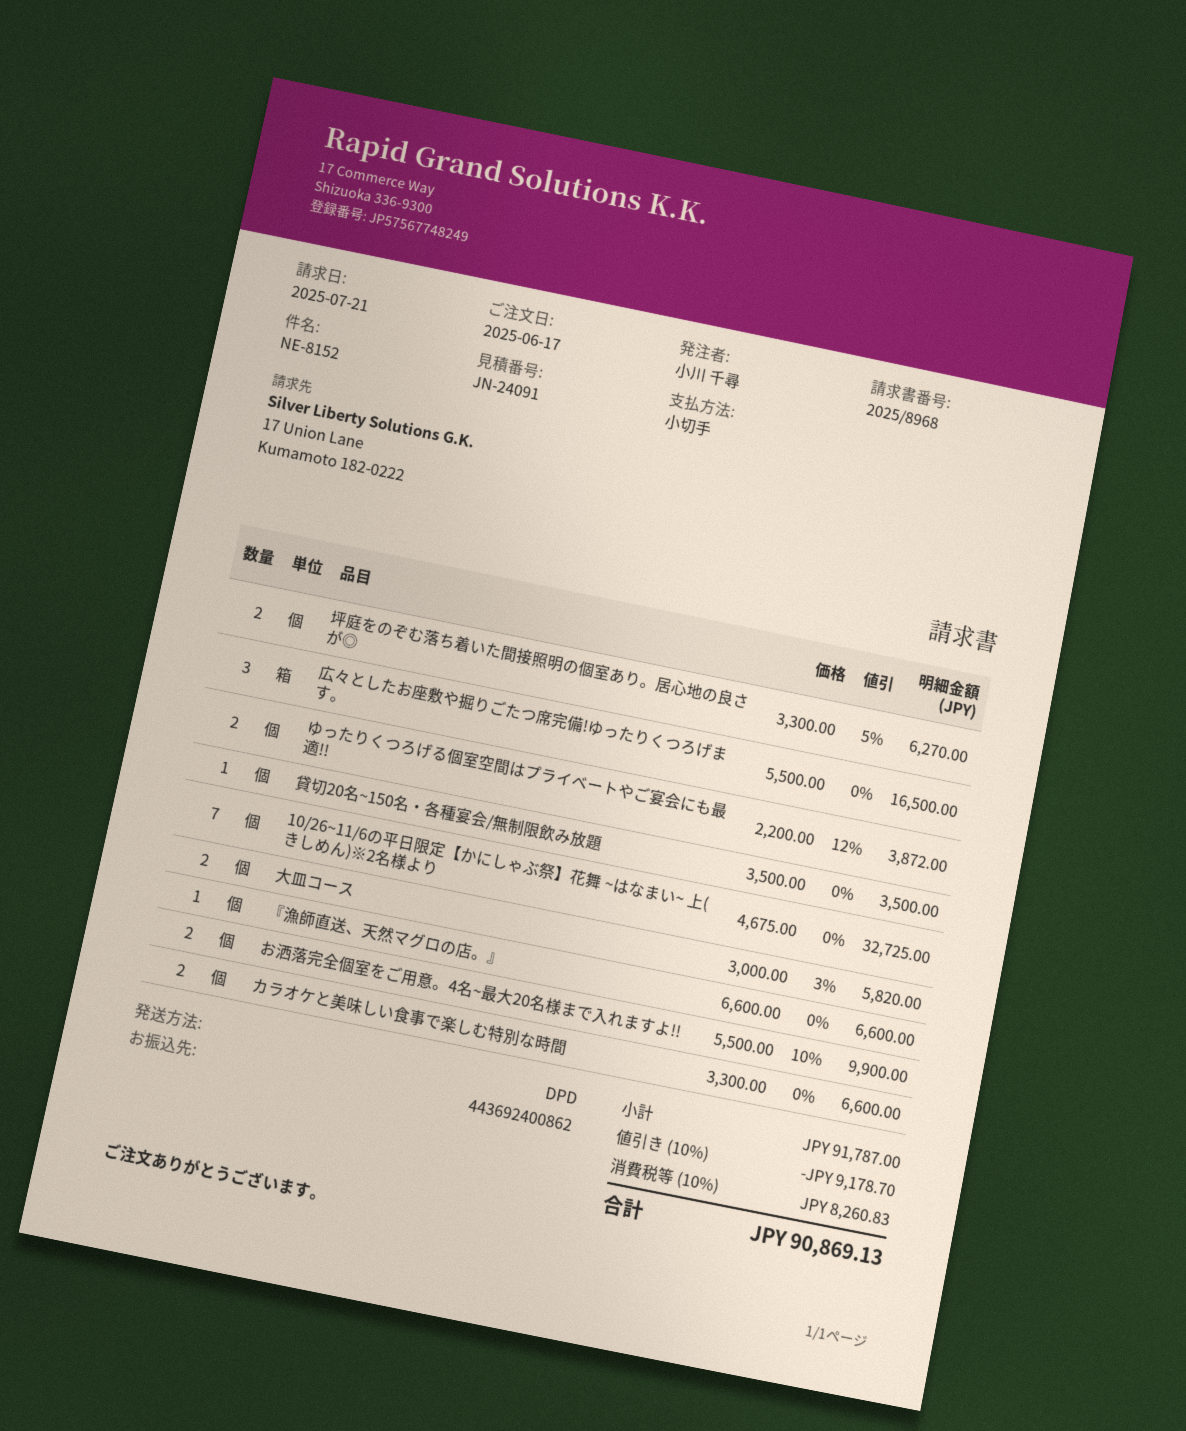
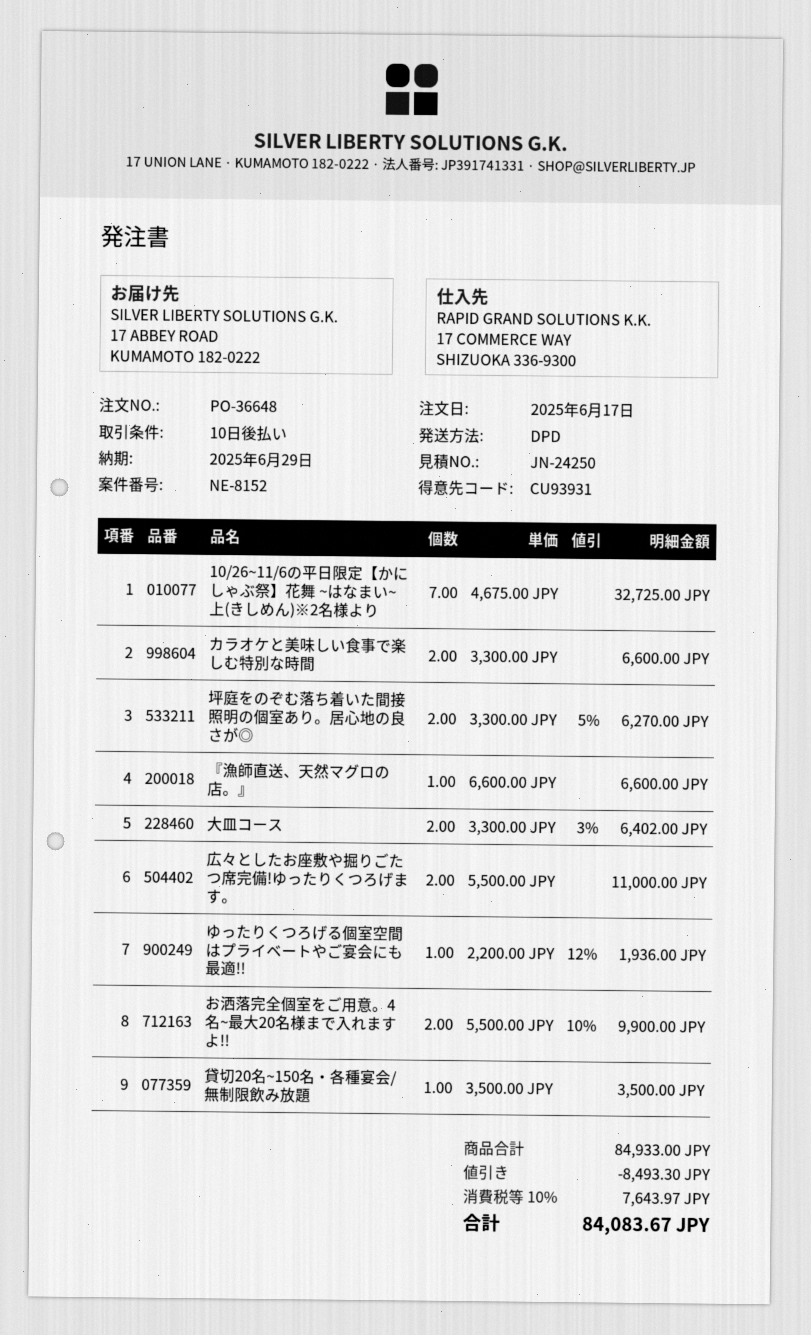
quote number: JN-24091 -> JN-24250
広々としたお座敷や掘りごたつ席完備!ゆったりくつろげます。: 3 x 5500.00 = 16500.00 -> 2 x 5500.00 = 11000.00
ゆったりくつろげる個室空間はプライベートやご宴会にも最適!!: 2 x 2200.00 - 12% = 3872.00 -> 1 x 2200.00 - 12% = 1936.00
大皿コース: 2 x 3000.00 - 3% = 5820.00 -> 2 x 3300.00 - 3% = 6402.00
subtotal: 91787.00 -> 84933.00
discount: 9178.70 -> 8493.30
tax: 10% = 8260.83 -> 10% = 7643.97
total: 90869.13 -> 84083.67

